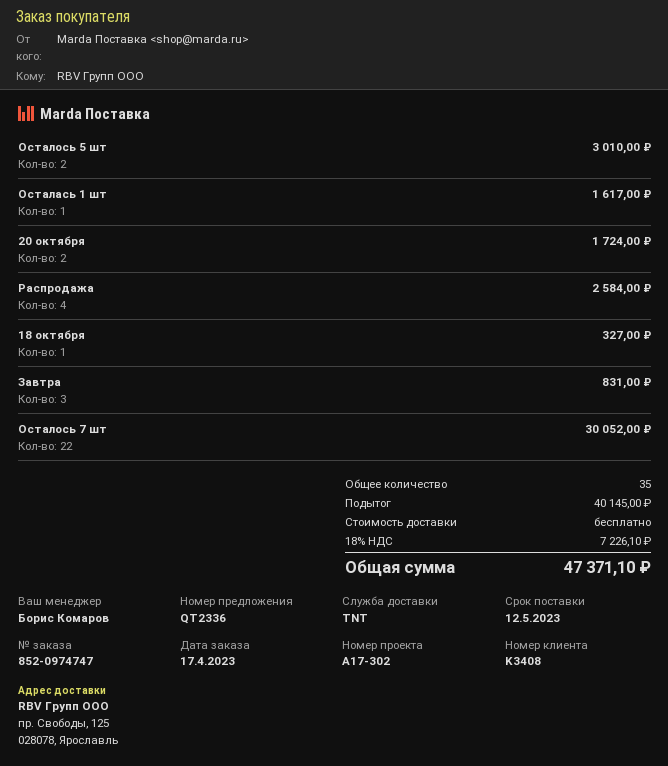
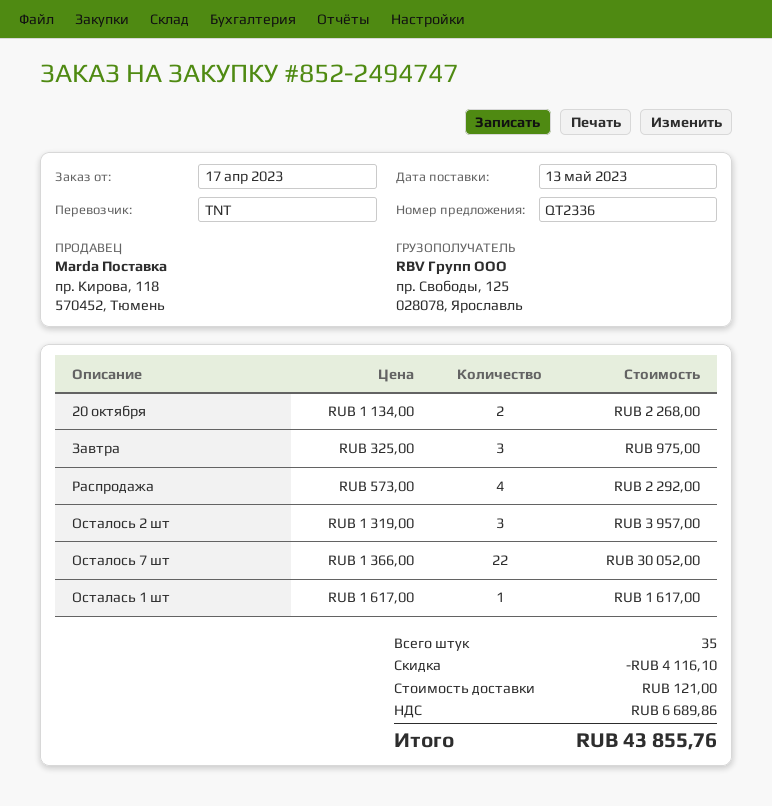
order number: 852-0974747 -> 852-2494747
delivery date: 2023-05-12 -> 2023-05-13
Осталось 5 шт: 2 for 3010.00 -> none
20 октября: 2 for 1724.00 -> 2 for 2268.00
Распродажа: 4 for 2584.00 -> 4 for 2292.00
18 октября: 1 for 327.00 -> none
Завтра: 3 for 831.00 -> 3 for 975.00
Осталось 2 шт: none -> 3 for 3957.00
discount: none -> 4116.10
shipping: 0.00 -> 121.00
tax: 7226.10 -> 6689.86
total: 47371.10 -> 43855.76

